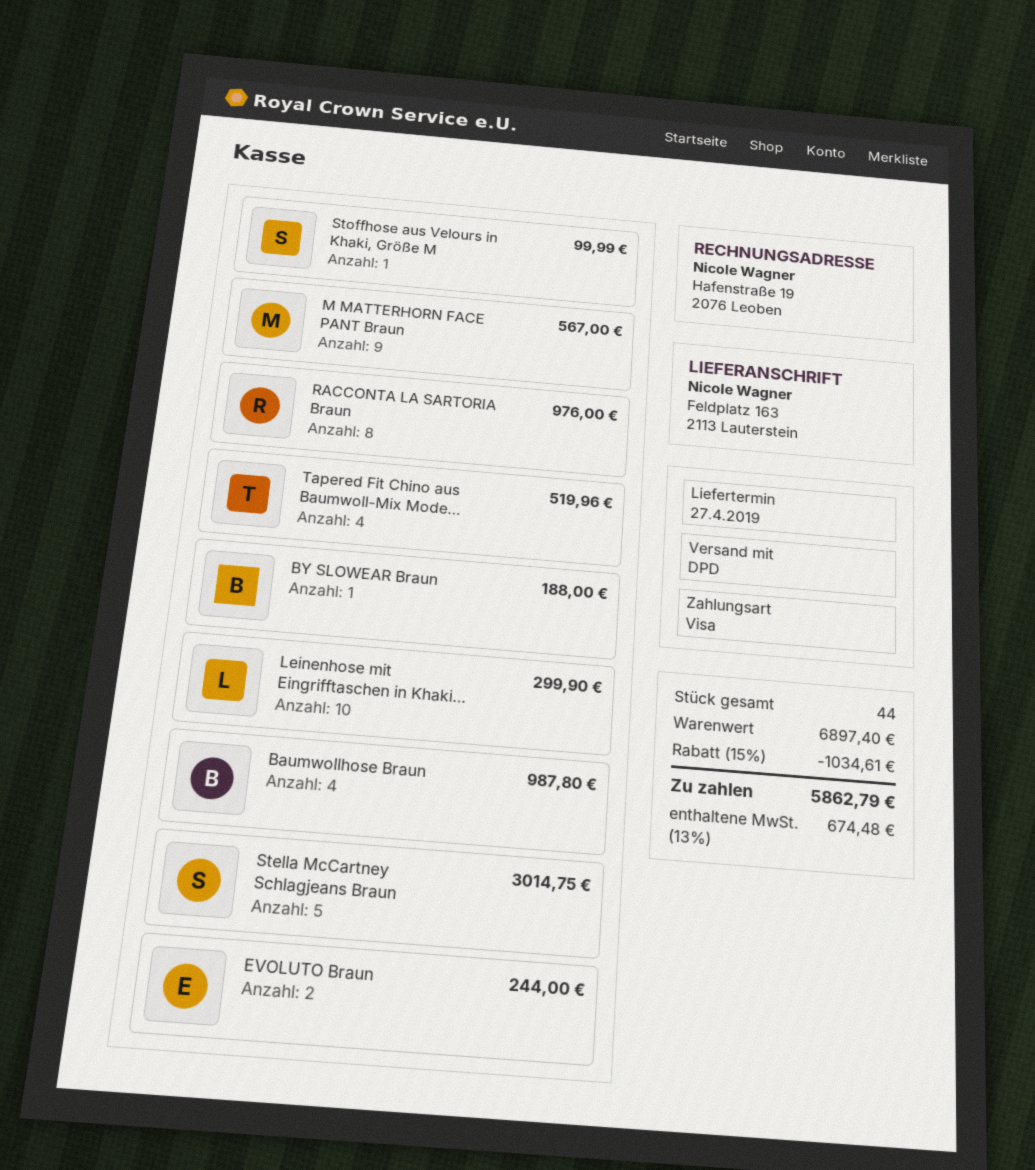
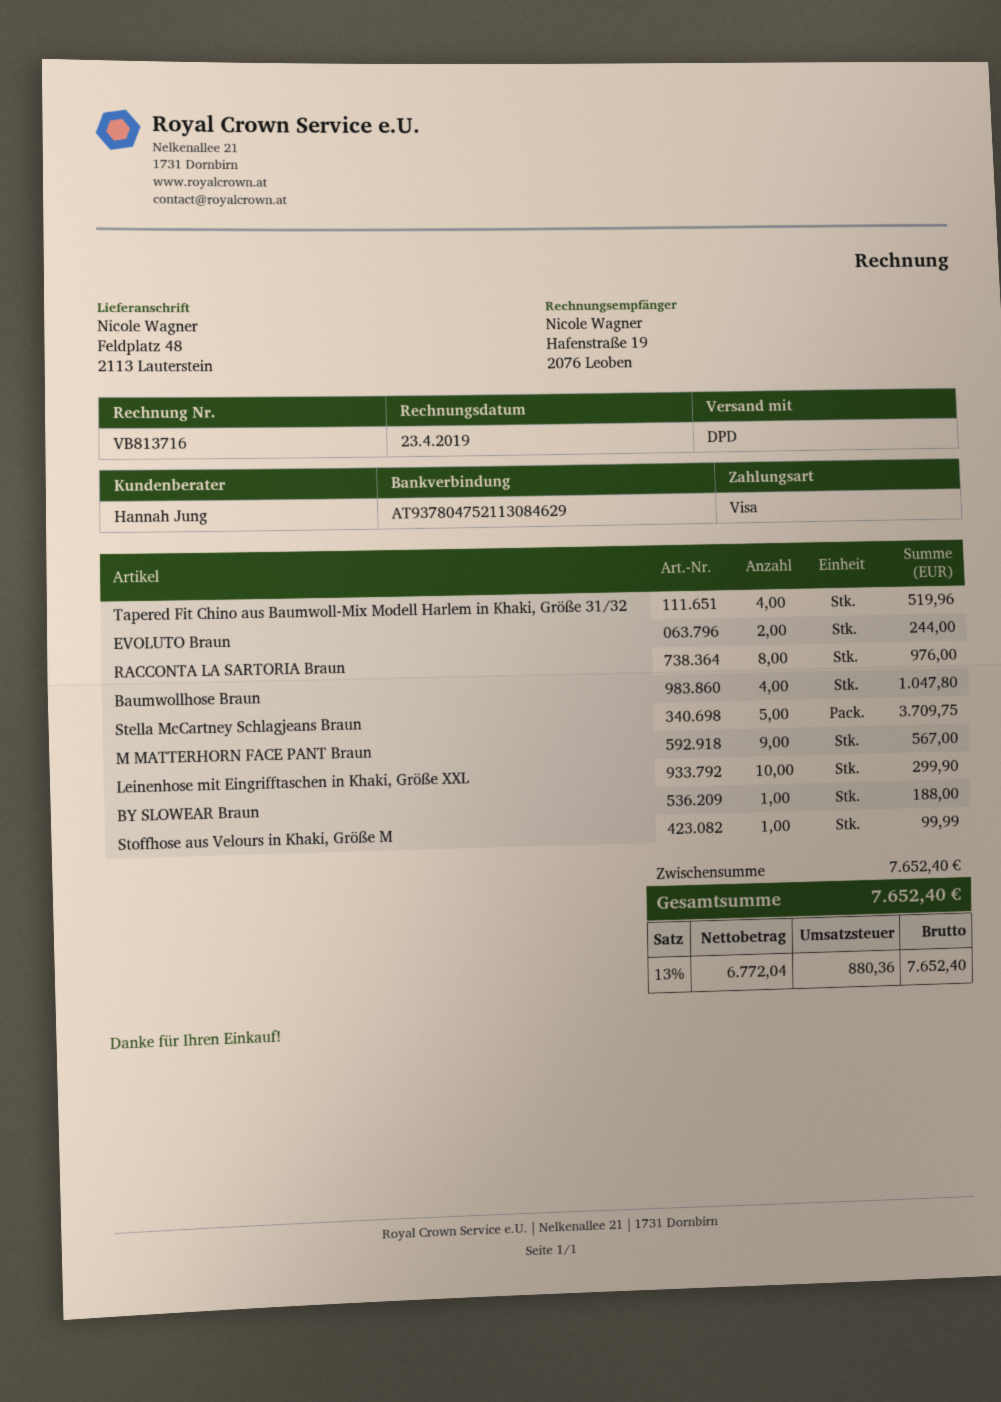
ship to: Feldplatz 163, 2113 Lauterstein -> Feldplatz 48, 2113 Lauterstein
Baumwollhose Braun: 4 for 987.80 -> 4 for 1047.80
Stella McCartney Schlagjeans Braun: 5 for 3014.75 -> 5 for 3709.75
subtotal: 6897.40 -> 7652.40
discount: 15% = 1034.61 -> none
tax: 13% = 674.48 -> 13% = 880.36
total: 5862.79 -> 7652.40

